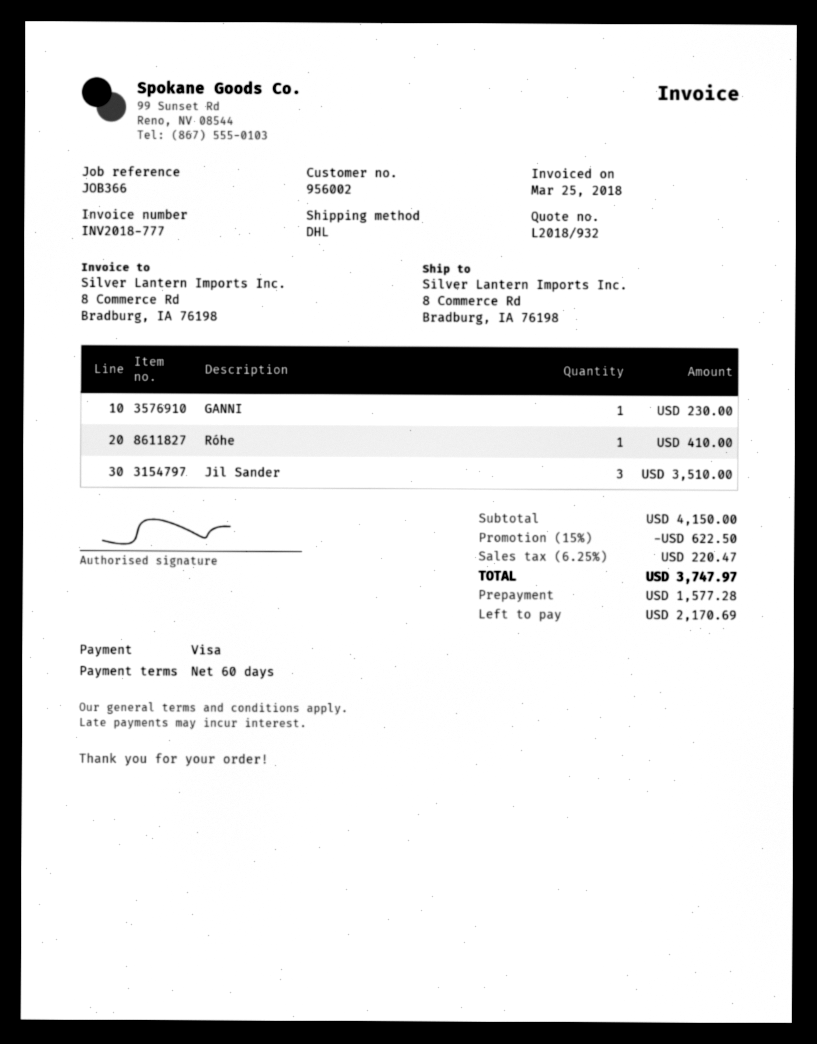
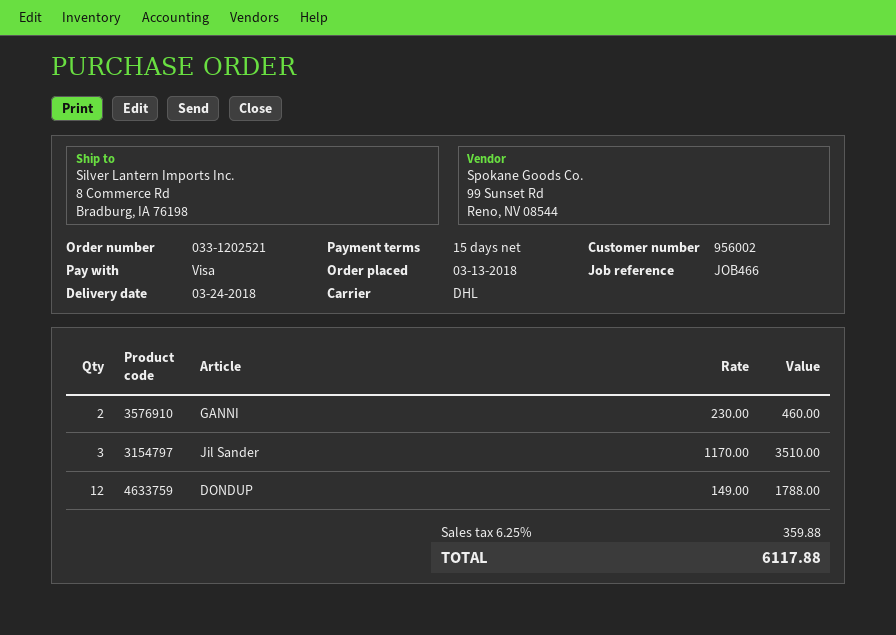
payment terms: 60 days -> 15 days
reference: JOB366 -> JOB466
GANNI: 1 for 230.00 -> 2 for 460.00
Róhe: 1 for 410.00 -> none
DONDUP: none -> 12 for 1788.00
discount: 15% = 622.50 -> none
tax: 6.25% = 220.47 -> 6.25% = 359.88
total: 3747.97 -> 6117.88

